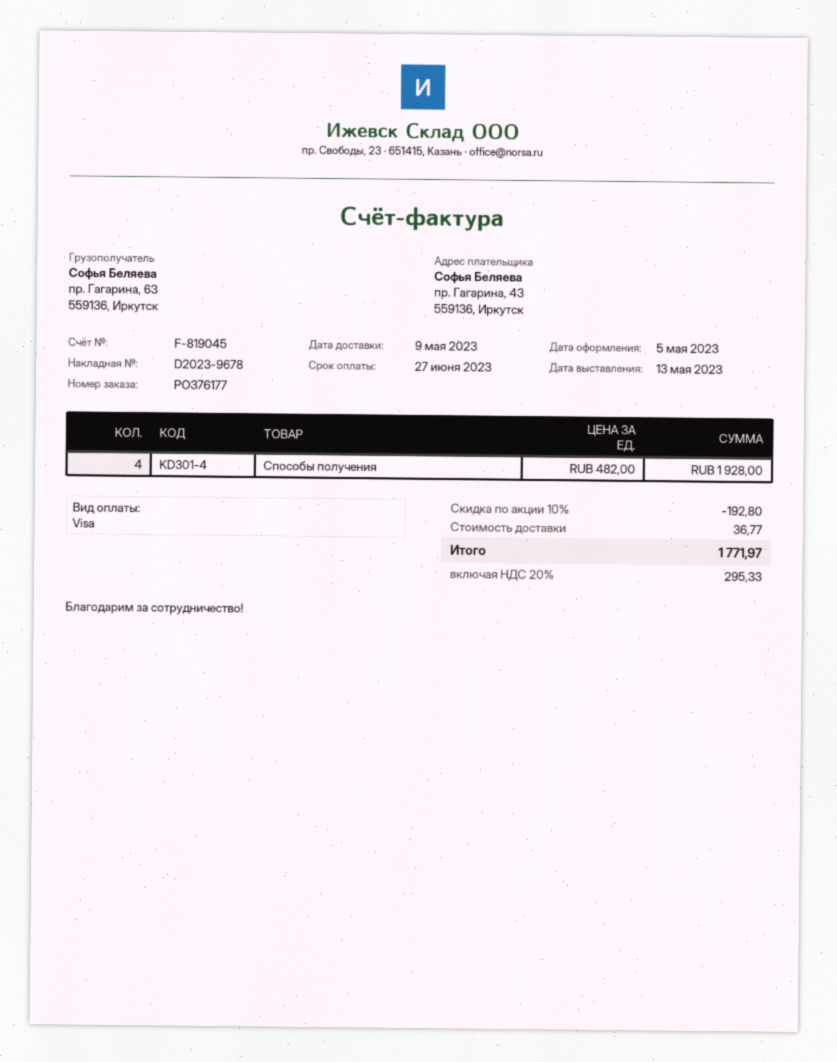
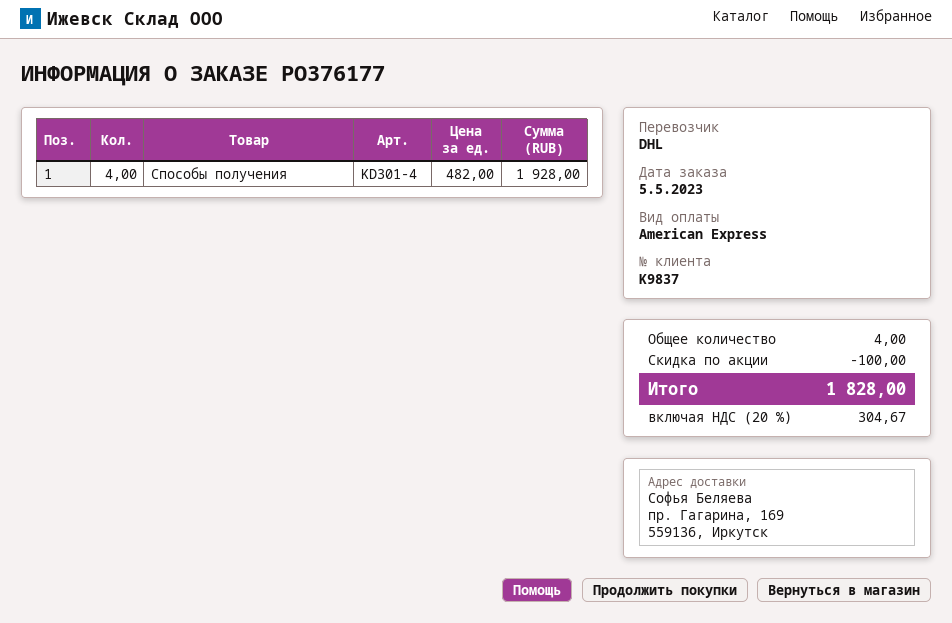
payment method: Visa -> American Express
ship to: пр. Гагарина, 63, 559136, Иркутск -> пр. Гагарина, 169, 559136, Иркутск
discount: 192.80 -> 100.00
shipping: 36.77 -> none
tax: 20% = 295.33 -> 20% = 304.67
total: 1771.97 -> 1828.00

